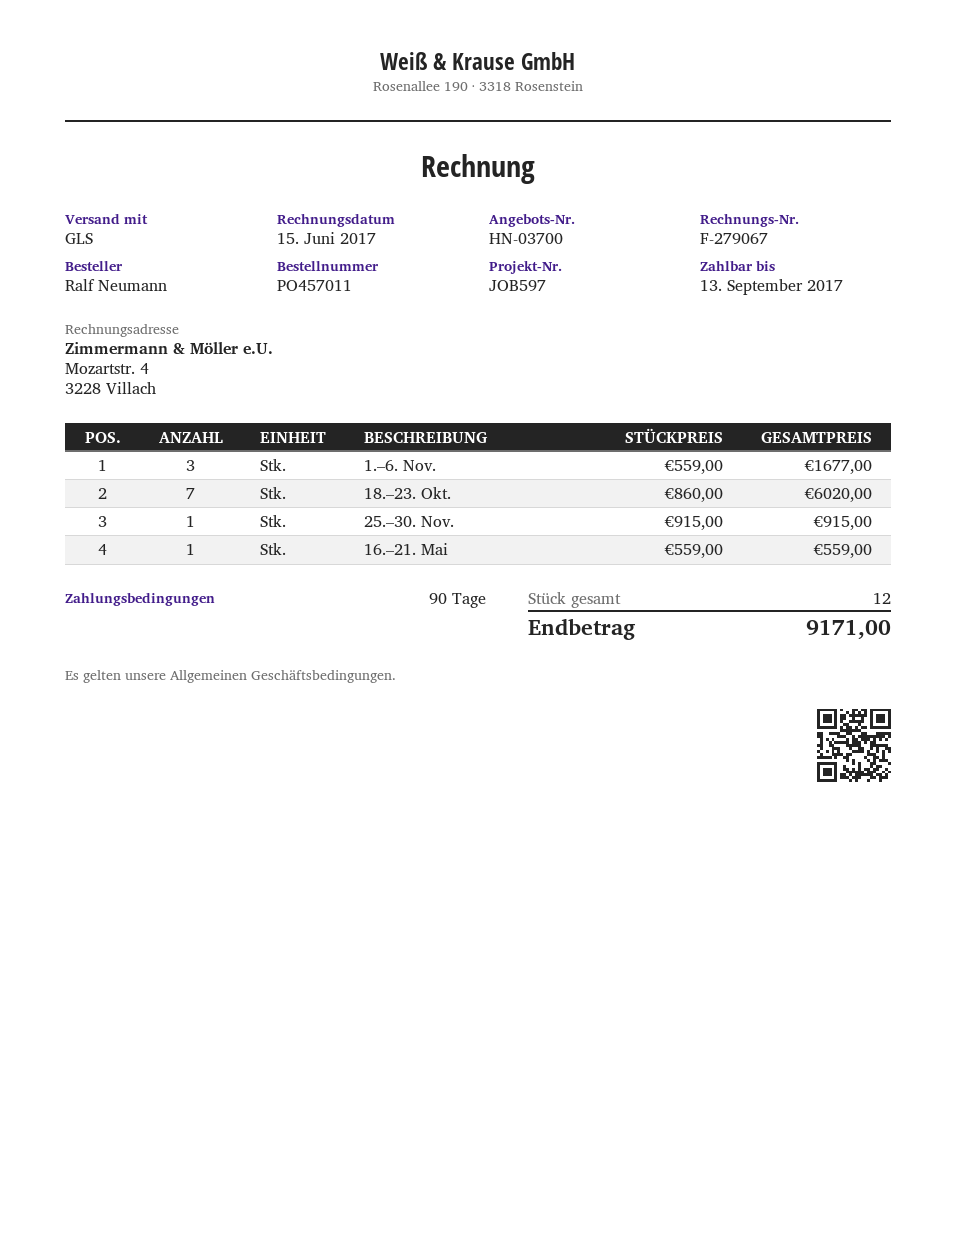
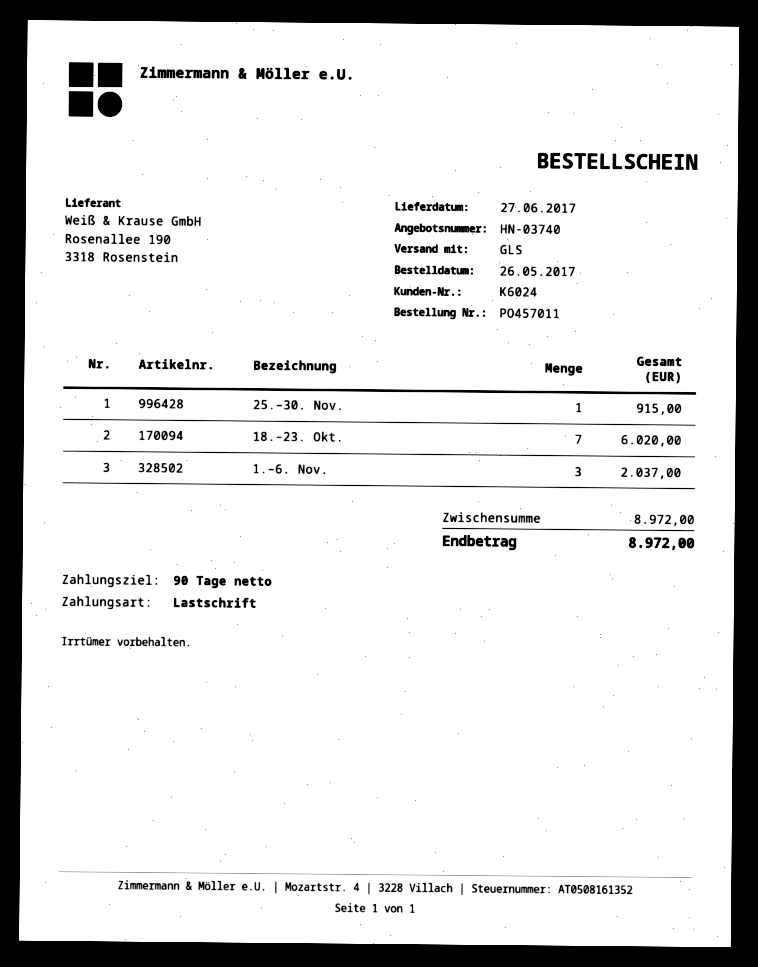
quote number: HN-03700 -> HN-03740
1.–6. Nov.: 3 for 1677.00 -> 3 for 2037.00
16.–21. Mai: 1 for 559.00 -> none
total: 9171.00 -> 8972.00

